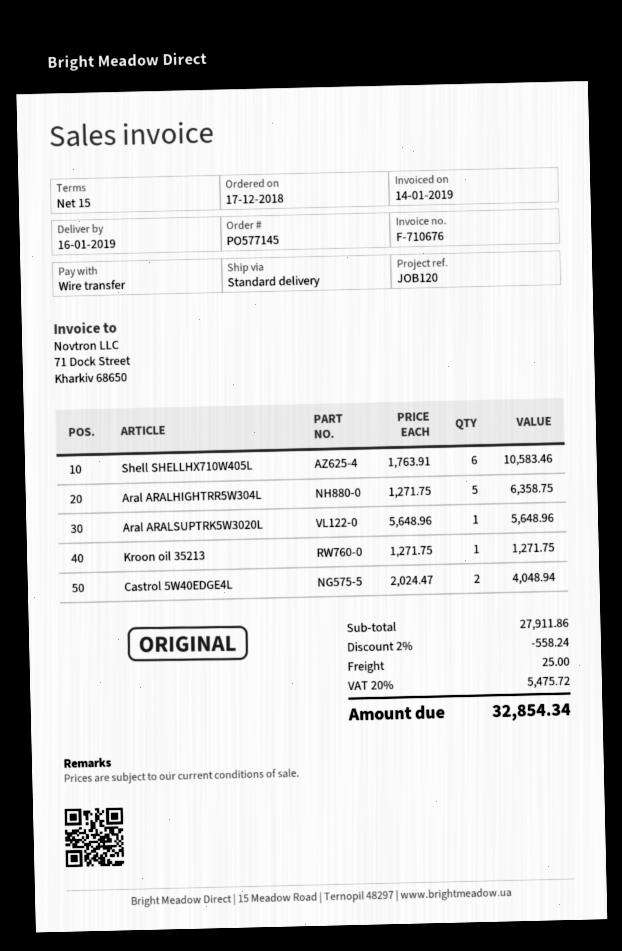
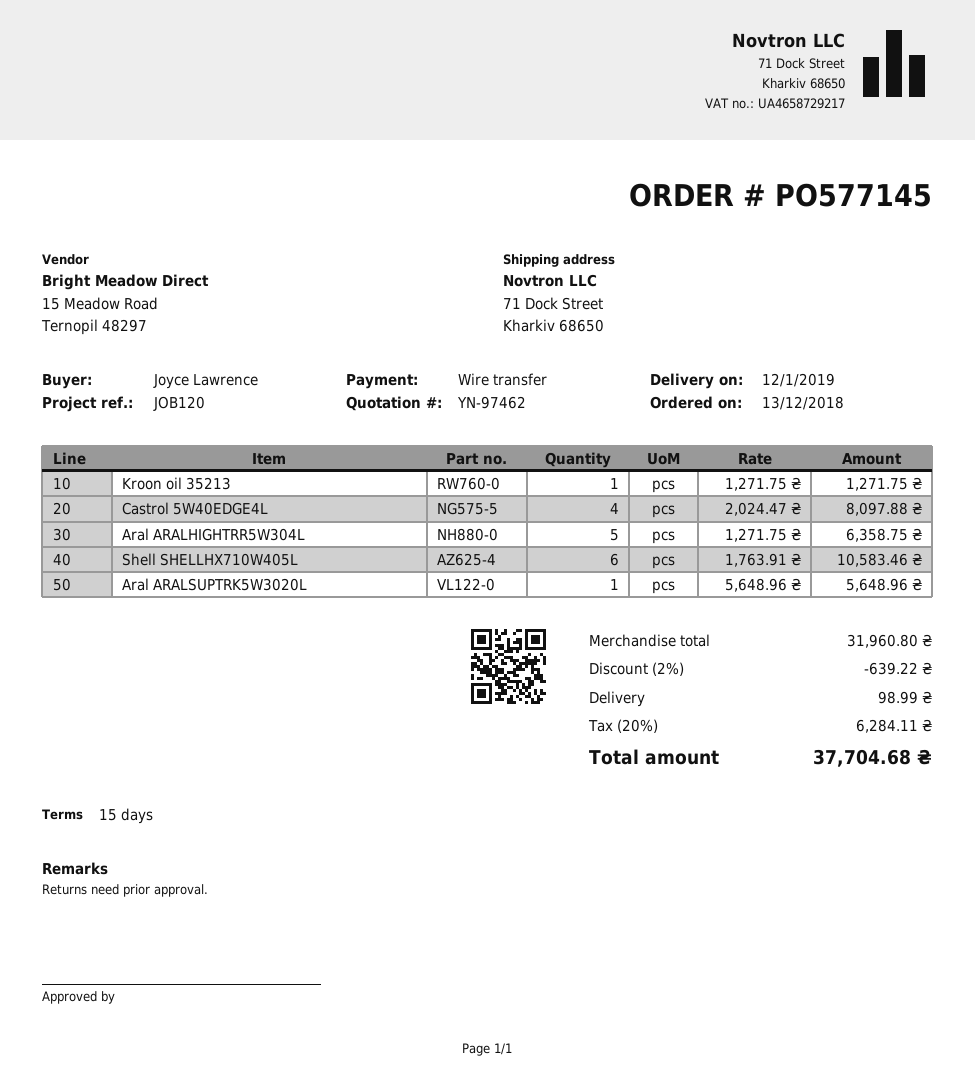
order date: 2018-12-17 -> 2018-12-13
delivery date: 2019-01-16 -> 2019-01-12
Castrol 5W40EDGE4L: 2 x 2024.47 = 4048.94 -> 4 x 2024.47 = 8097.88
subtotal: 27911.86 -> 31960.80
discount: 2% = 558.24 -> 2% = 639.22
shipping: 25.00 -> 98.99
tax: 20% = 5475.72 -> 20% = 6284.11
total: 32854.34 -> 37704.68

